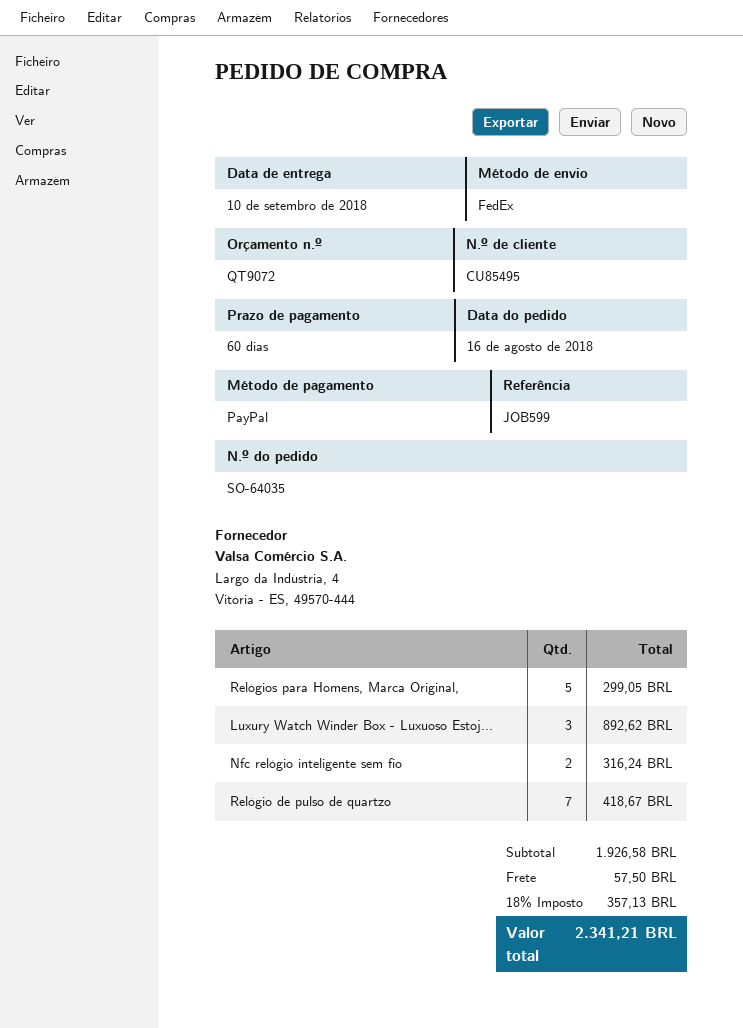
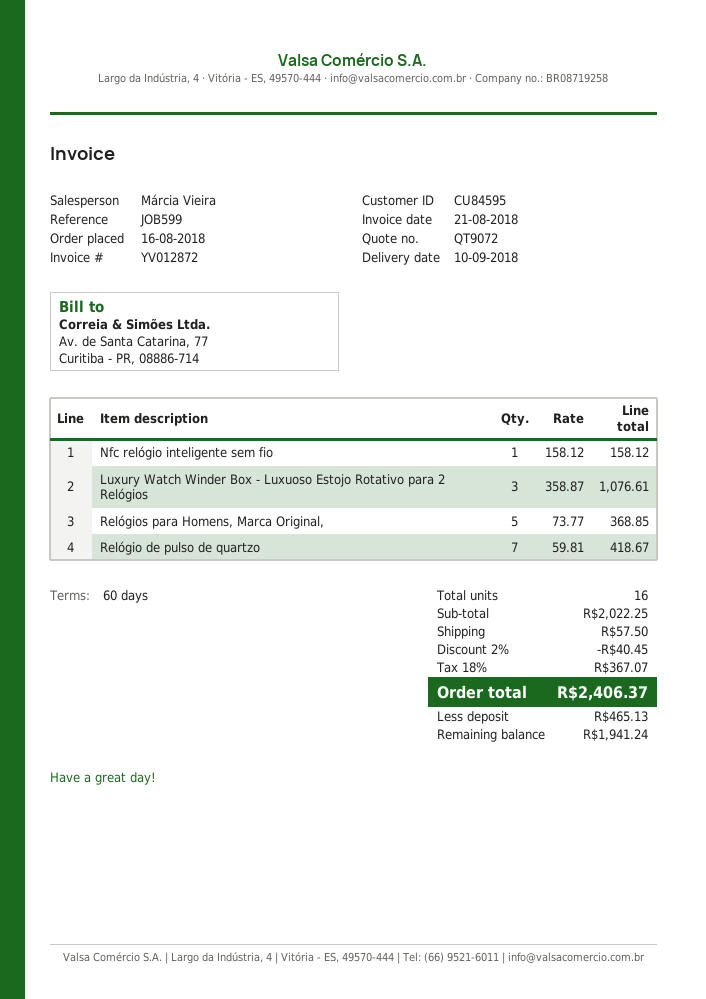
customer number: CU85495 -> CU84595
Relógios para Homens, Marca Original,: 5 for 299.05 -> 5 for 368.85
Luxury Watch Winder Box - Luxuoso Estoj...: 3 for 892.62 -> 3 for 1076.61
Nfc relógio inteligente sem fio: 2 for 316.24 -> 1 for 158.12
subtotal: 1926.58 -> 2022.25
discount: none -> 2% = 40.45
tax: 18% = 357.13 -> 18% = 367.07
total: 2341.21 -> 2406.37

